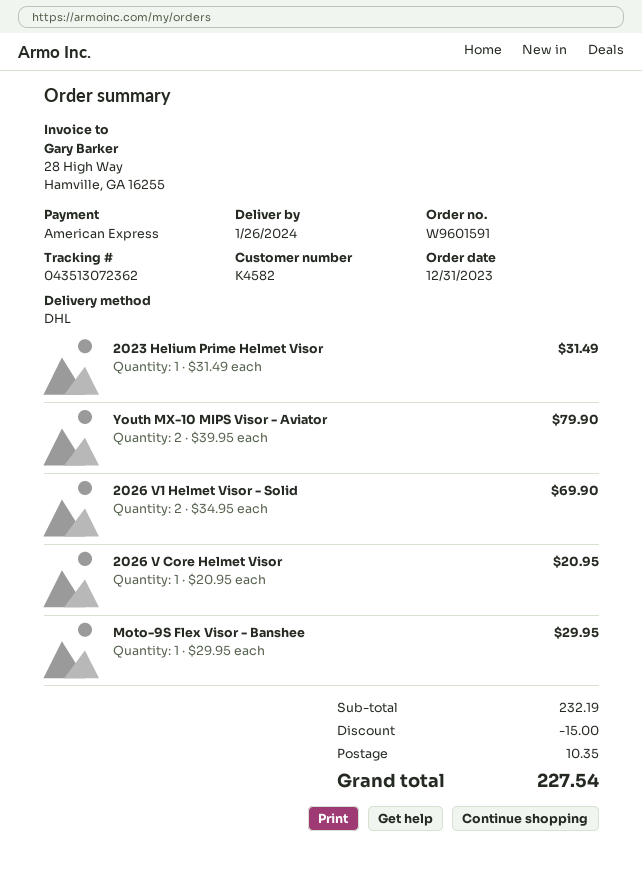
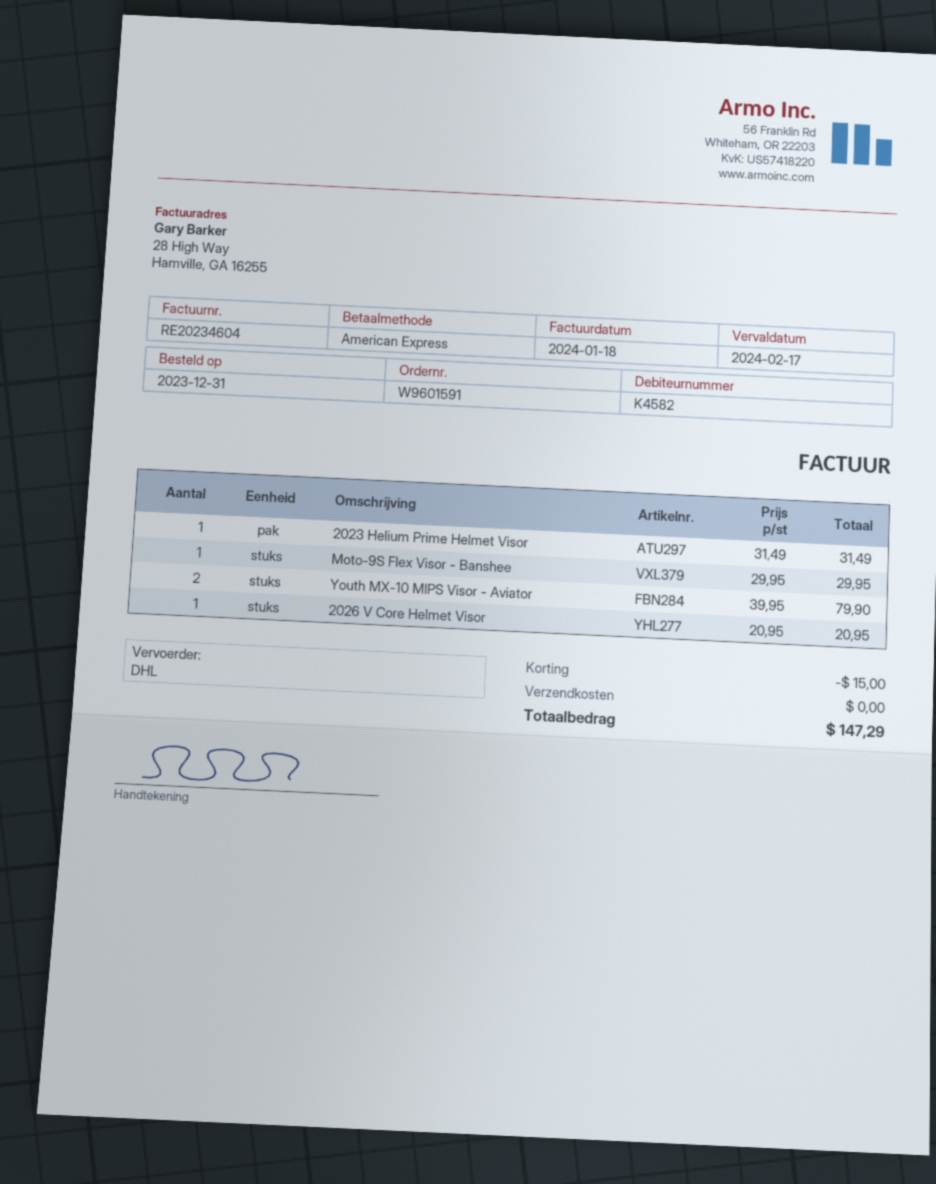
2026 V1 Helmet Visor - Solid: 2 x 34.95 = 69.90 -> none
shipping: 10.35 -> 0.00
total: 227.54 -> 147.29

